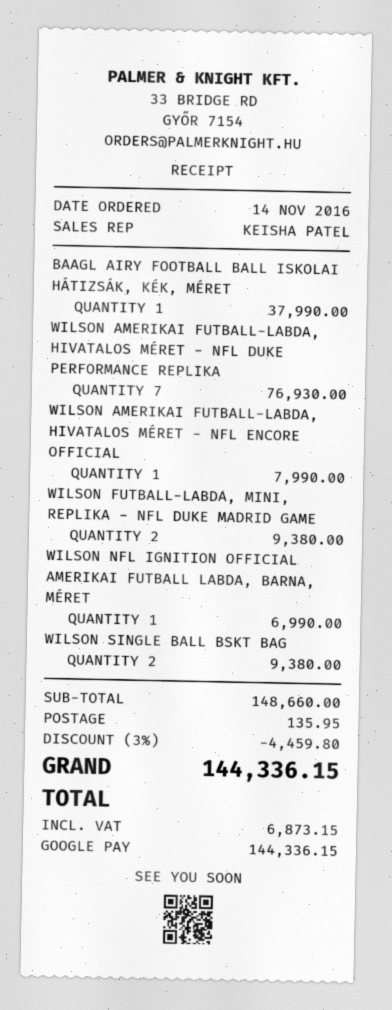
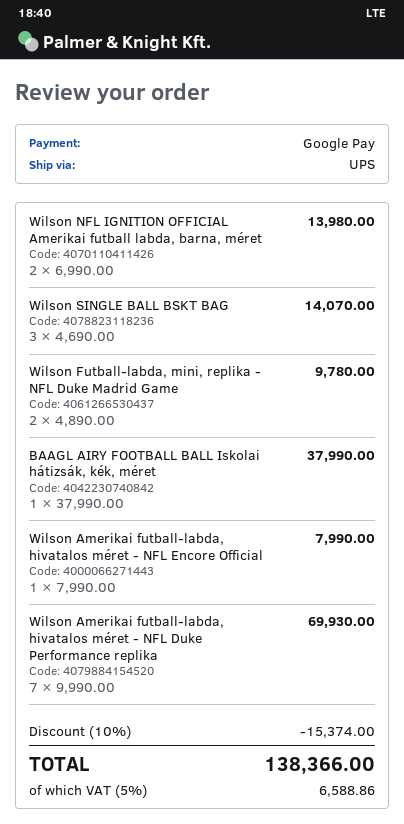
WILSON AMERIKAI FUTBALL-LABDA, HIVATALOS MÉRET - NFL DUKE PERFORMANCE REPLIKA: 7 for 76930.00 -> 7 for 69930.00
WILSON FUTBALL-LABDA, MINI, REPLIKA - NFL DUKE MADRID GAME: 2 for 9380.00 -> 2 for 9780.00
WILSON NFL IGNITION OFFICIAL AMERIKAI FUTBALL LABDA, BARNA, MÉRET: 1 for 6990.00 -> 2 for 13980.00
WILSON SINGLE BALL BSKT BAG: 2 for 9380.00 -> 3 for 14070.00
discount: 3% = 4459.80 -> 10% = 15374.00
shipping: 135.95 -> none
tax: 6873.15 -> 6588.86
total: 144336.15 -> 138366.00

